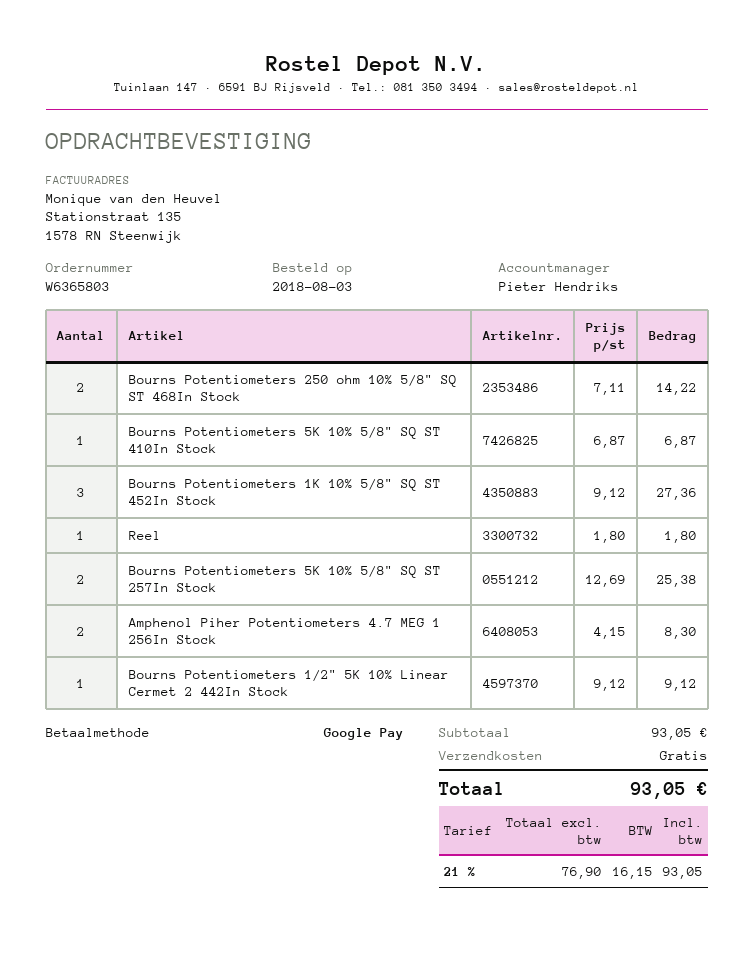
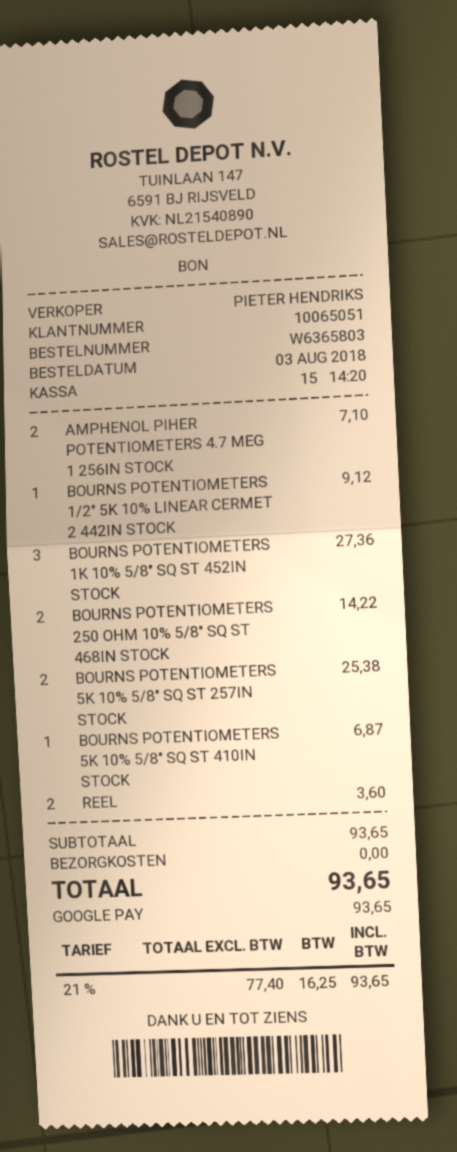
Reel: 1 for 1.80 -> 2 for 3.60
Amphenol Piher Potentiometers 4.7 MEG 1 256In Stock: 2 for 8.30 -> 2 for 7.10
subtotal: 93.05 -> 93.65
net: 76.90 -> 77.40
tax: 21% = 16.15 -> 21% = 16.25
total: 93.05 -> 93.65

